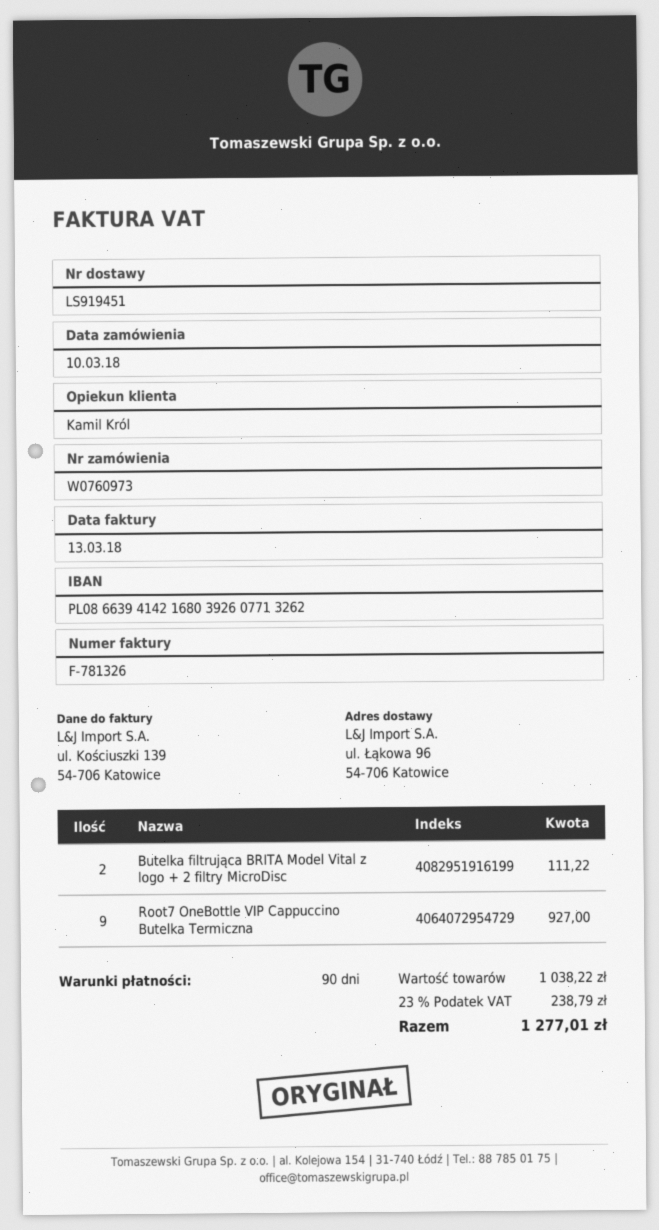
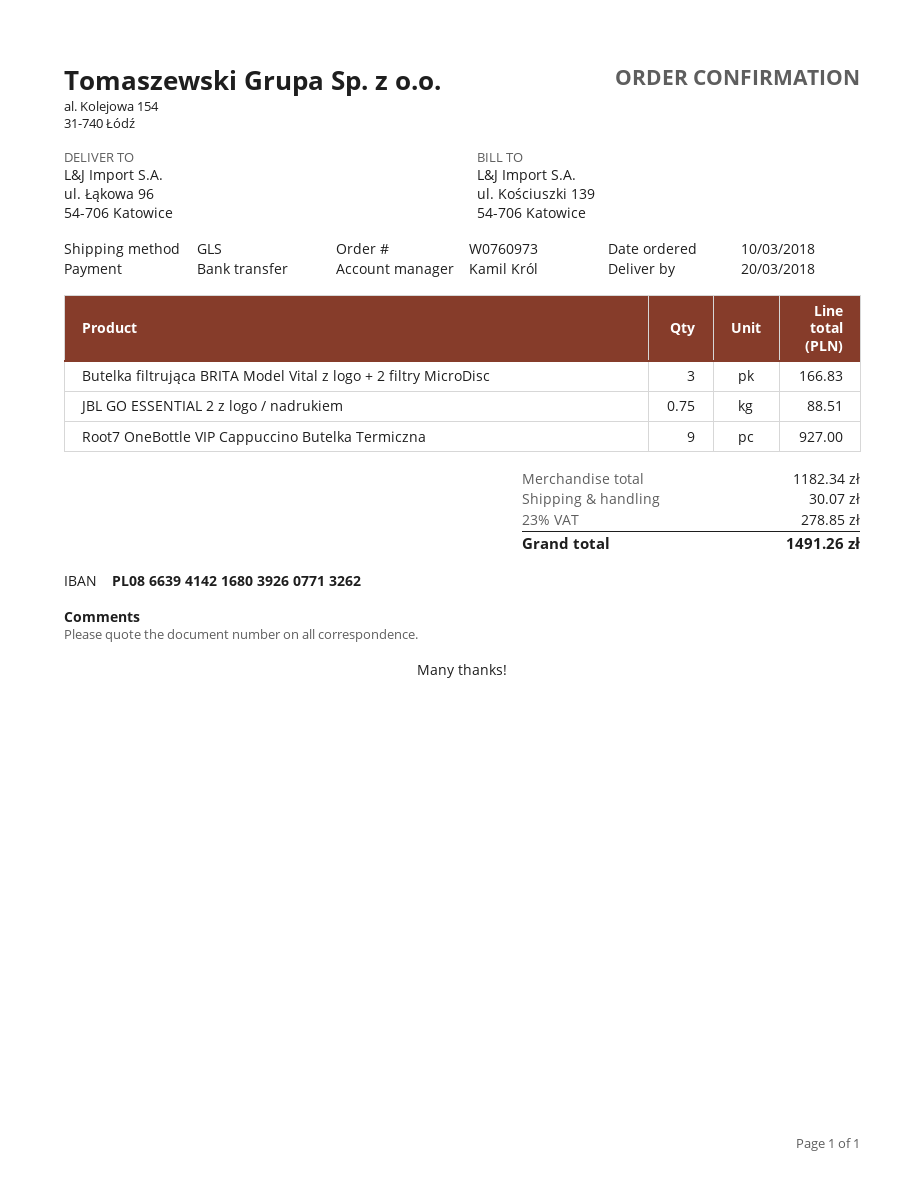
Butelka filtrująca BRITA Model Vital z logo + 2 filtry MicroDisc: 2 for 111.22 -> 3 for 166.83
JBL GO ESSENTIAL 2 z logo / nadrukiem: none -> 0.75 for 88.51
subtotal: 1038.22 -> 1182.34
shipping: none -> 30.07
tax: 23% = 238.79 -> 23% = 278.85
total: 1277.01 -> 1491.26

